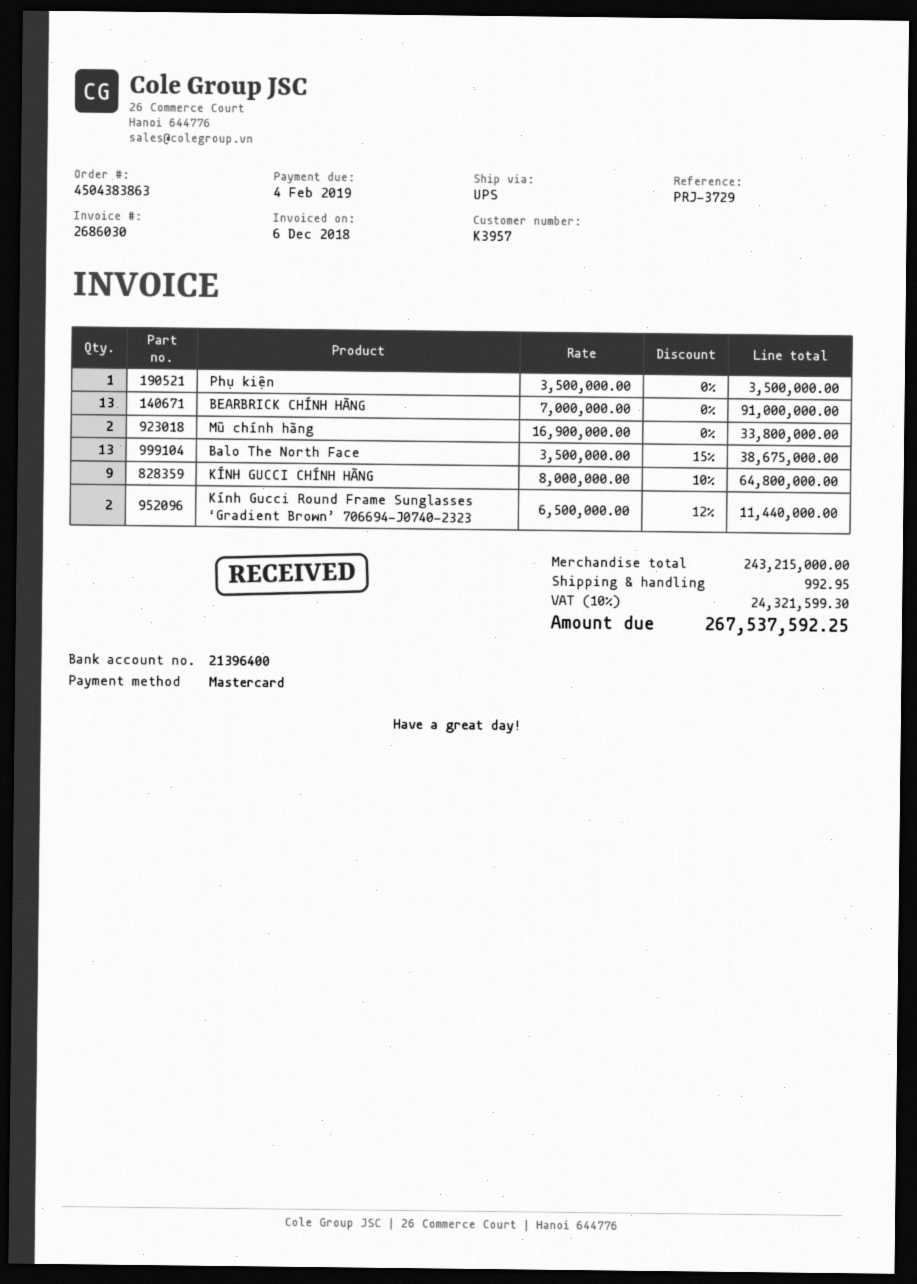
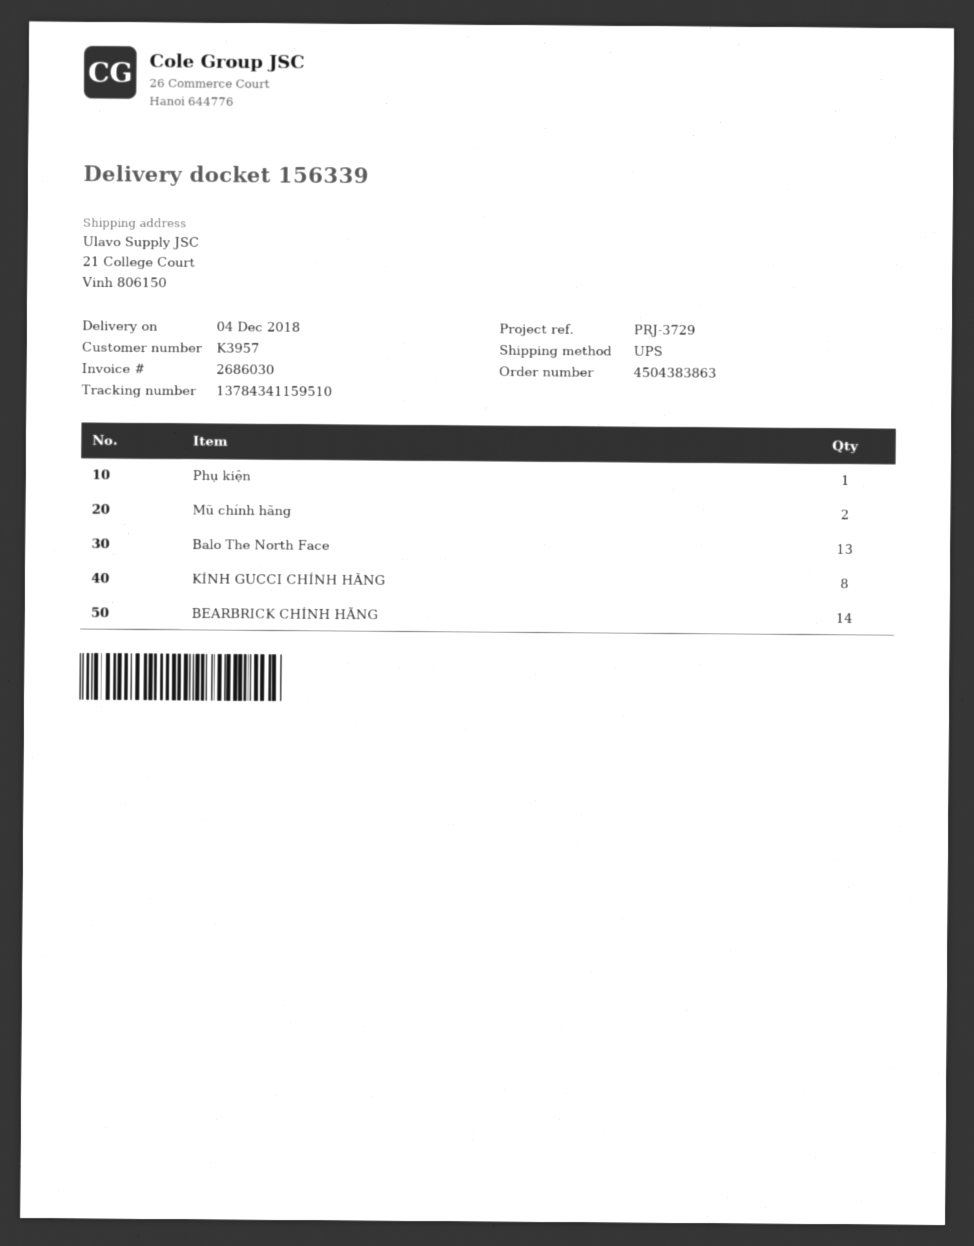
BEARBRICK CHÍNH HÃNG: 13 -> 14
KÍNH GUCCI CHÍNH HÃNG: 9 -> 8
Kính Gucci Round Frame Sunglasses ‘Gradient Brown’ 706694-J0740-2323: 2 -> none

